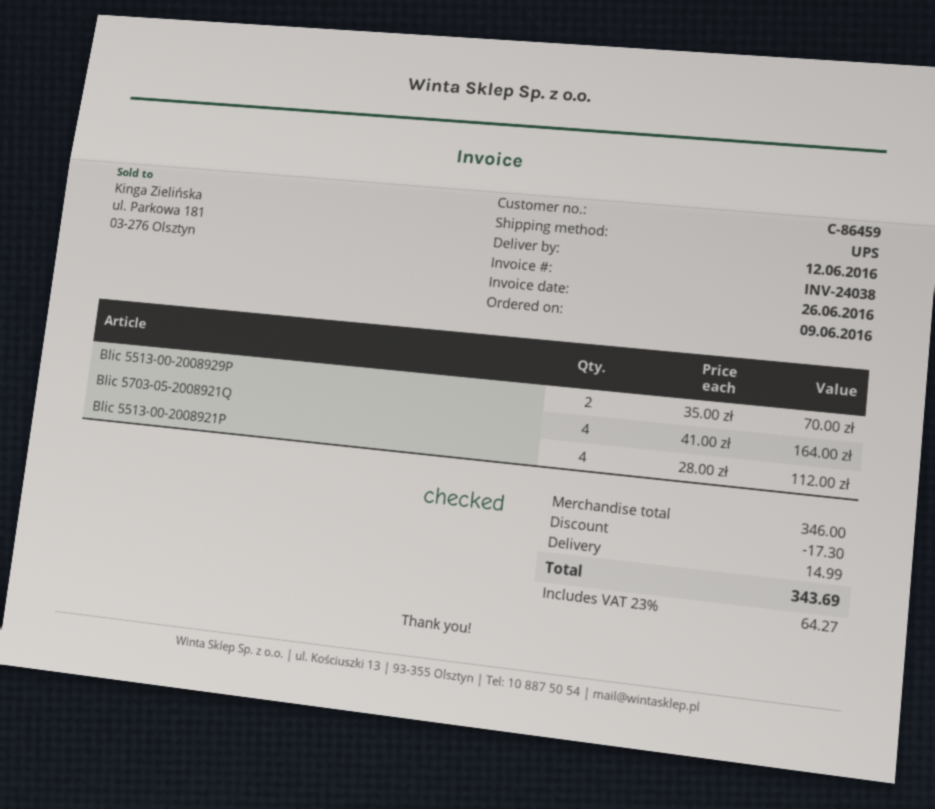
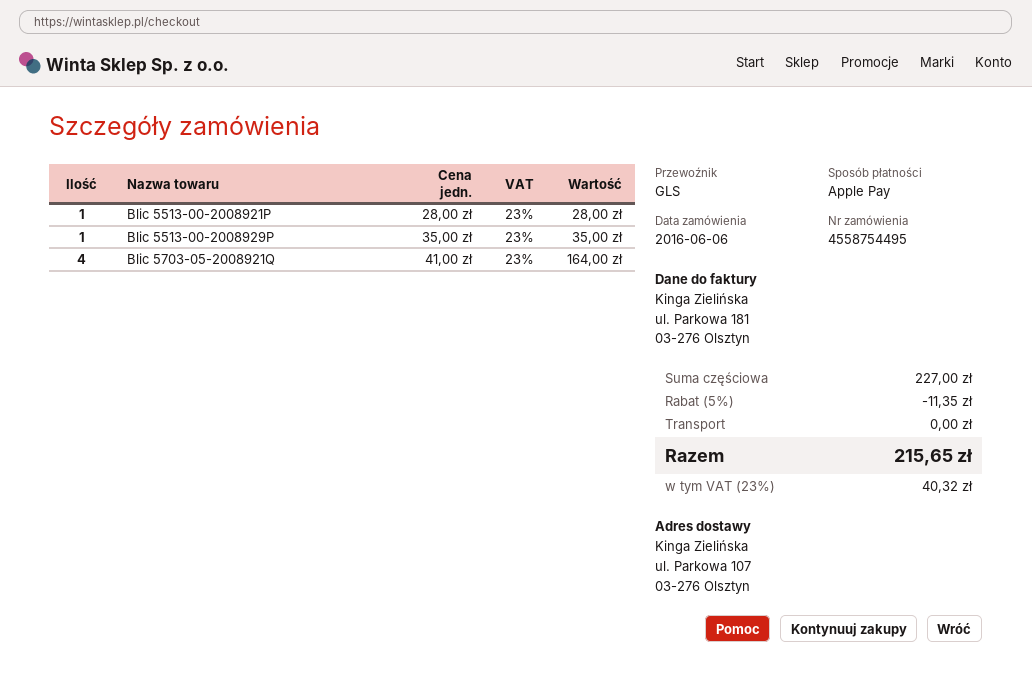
order date: 2016-06-09 -> 2016-06-06
shipping method: UPS -> GLS
Blic 5513-00-2008929P: 2 x 35.00 = 70.00 -> 1 x 35.00 = 35.00
Blic 5513-00-2008921P: 4 x 28.00 = 112.00 -> 1 x 28.00 = 28.00
subtotal: 346.00 -> 227.00
discount: 17.30 -> 11.35
shipping: 14.99 -> 0.00
tax: 23% = 64.27 -> 23% = 40.32
total: 343.69 -> 215.65

